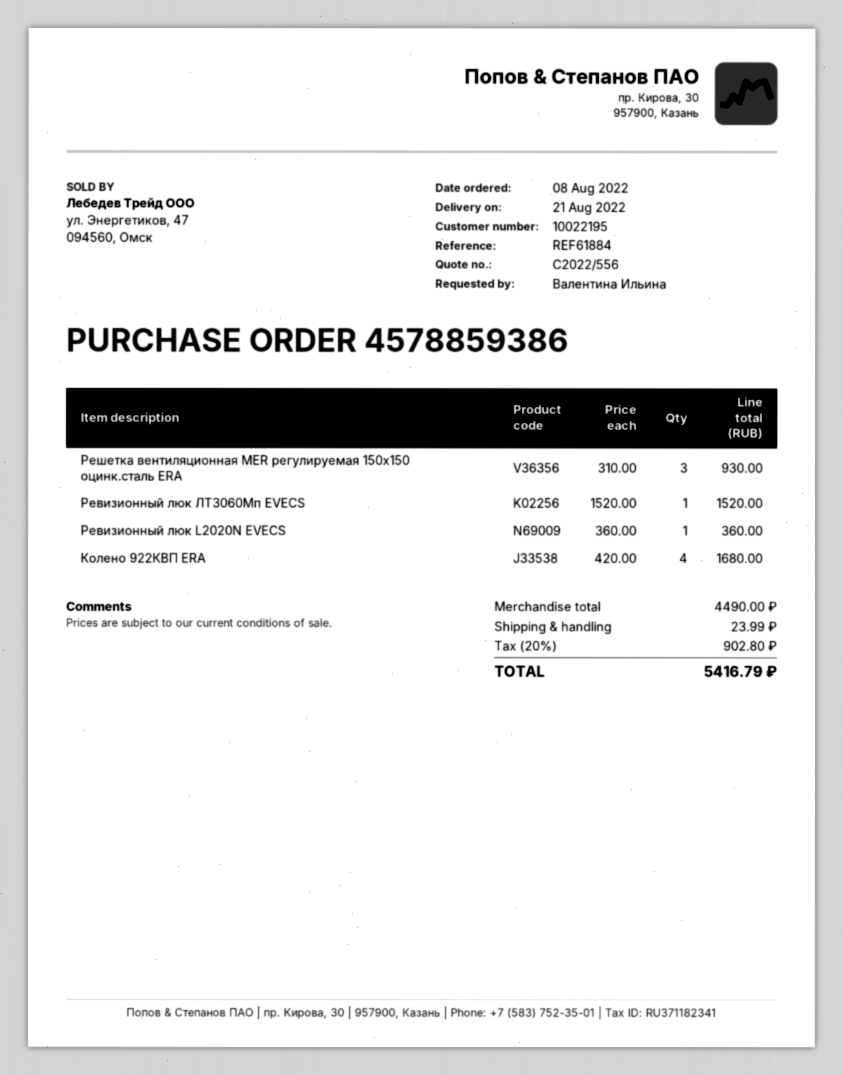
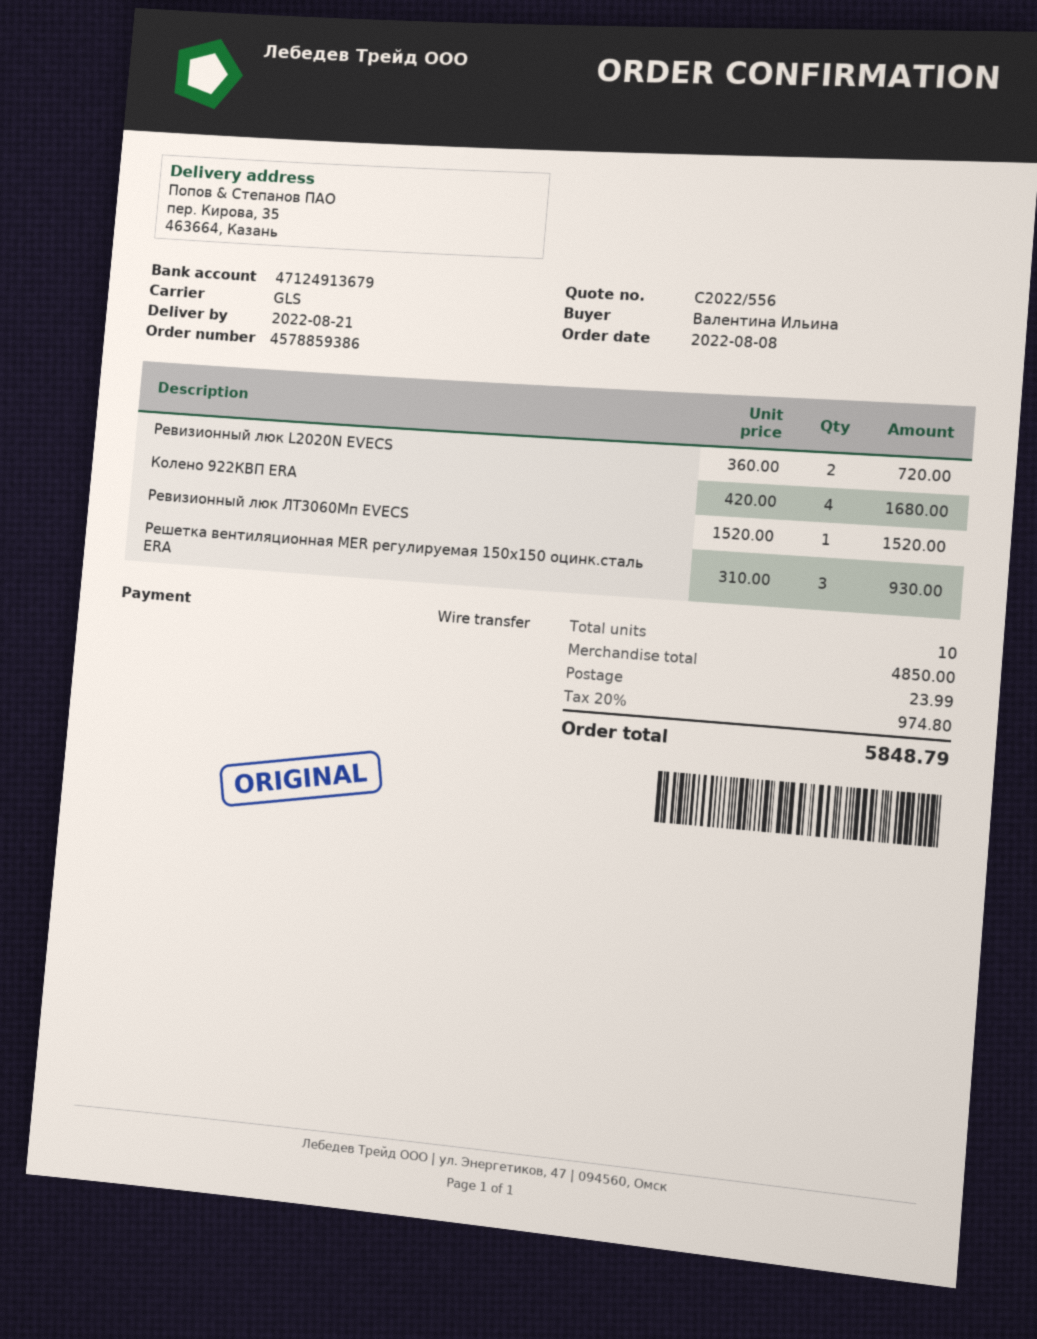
Ревизионный люк L2020N EVECS: 1 x 360.00 = 360.00 -> 2 x 360.00 = 720.00
subtotal: 4490.00 -> 4850.00
tax: 20% = 902.80 -> 20% = 974.80
total: 5416.79 -> 5848.79

